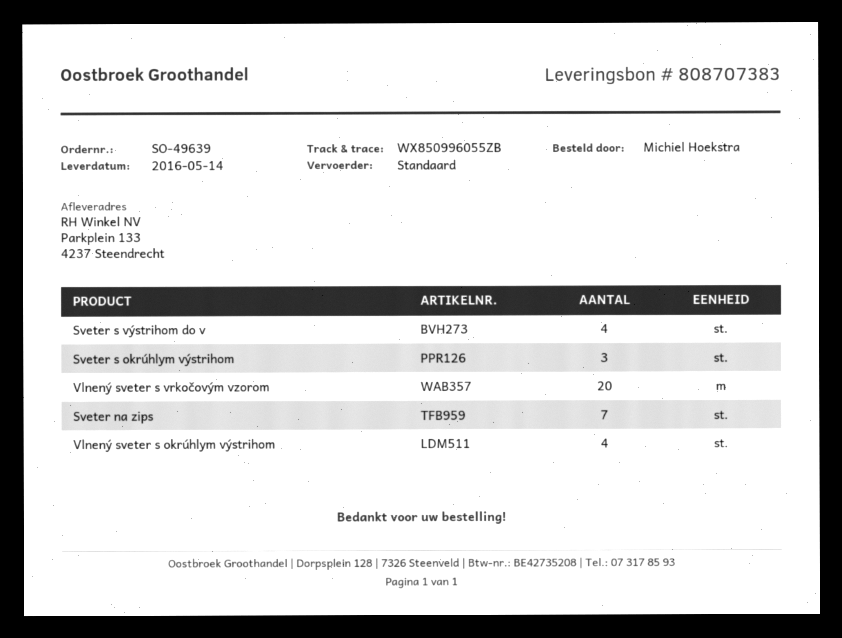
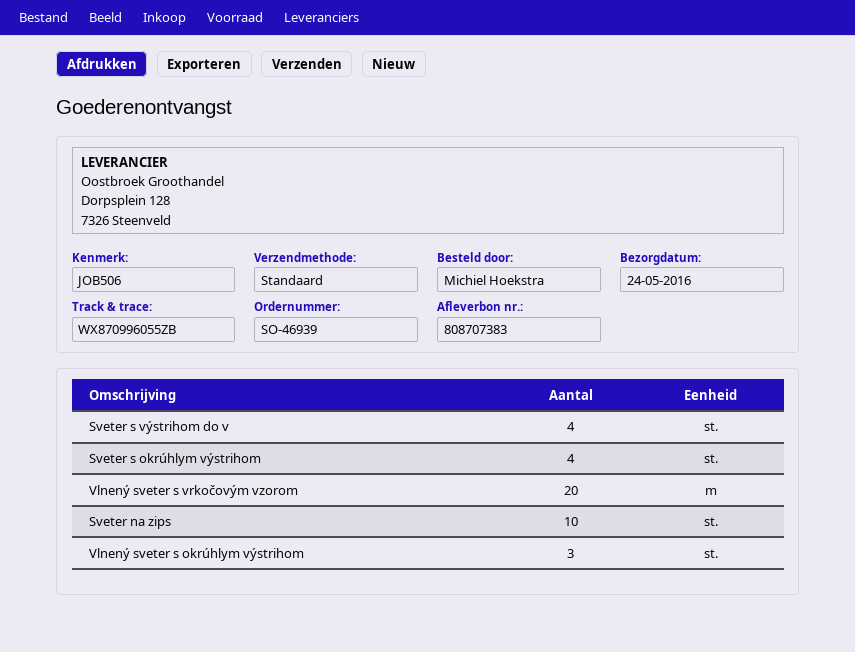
order number: SO-49639 -> SO-46939
delivery date: 2016-05-14 -> 2016-05-24
tracking number: WX850996055ZB -> WX870996055ZB
Sveter s okrúhlym výstrihom: 3 -> 4
Sveter na zips: 7 -> 10
Vlnený sveter s okrúhlym výstrihom: 4 -> 3

